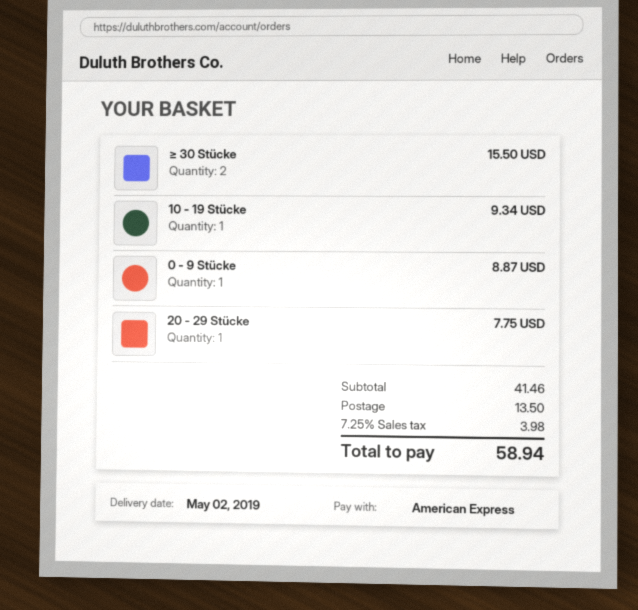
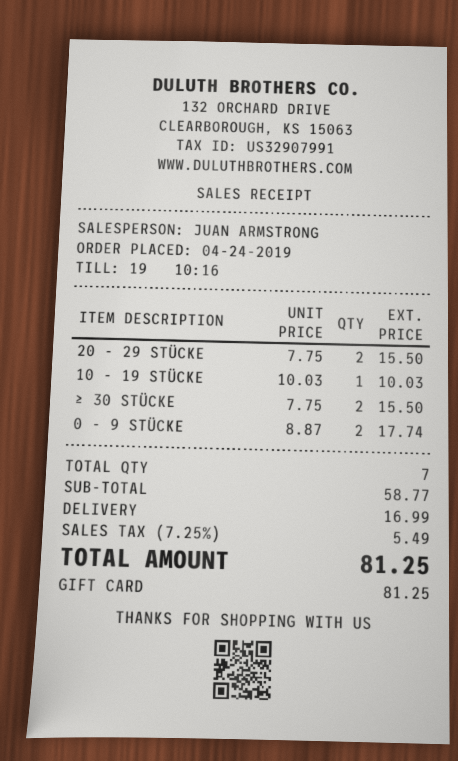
payment method: American Express -> gift card
10 - 19 Stücke: 1 for 9.34 -> 1 for 10.03
0 - 9 Stücke: 1 for 8.87 -> 2 for 17.74
20 - 29 Stücke: 1 for 7.75 -> 2 for 15.50
subtotal: 41.46 -> 58.77
shipping: 13.50 -> 16.99
tax: 7.25% = 3.98 -> 7.25% = 5.49
total: 58.94 -> 81.25

